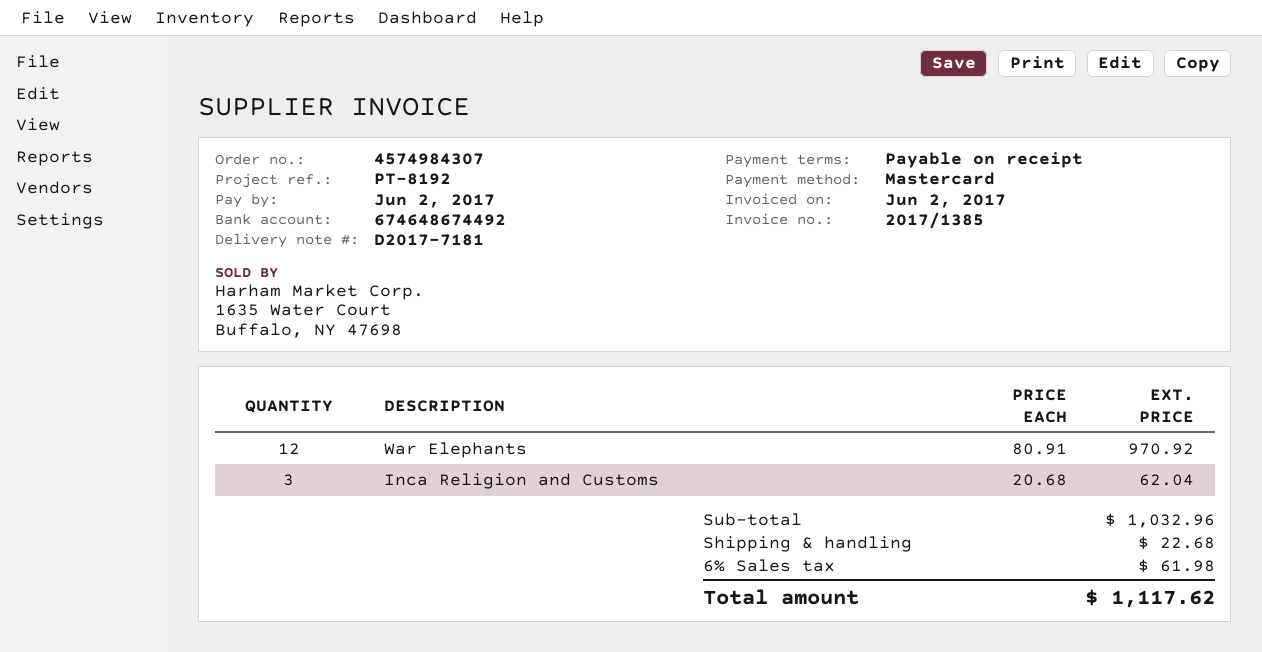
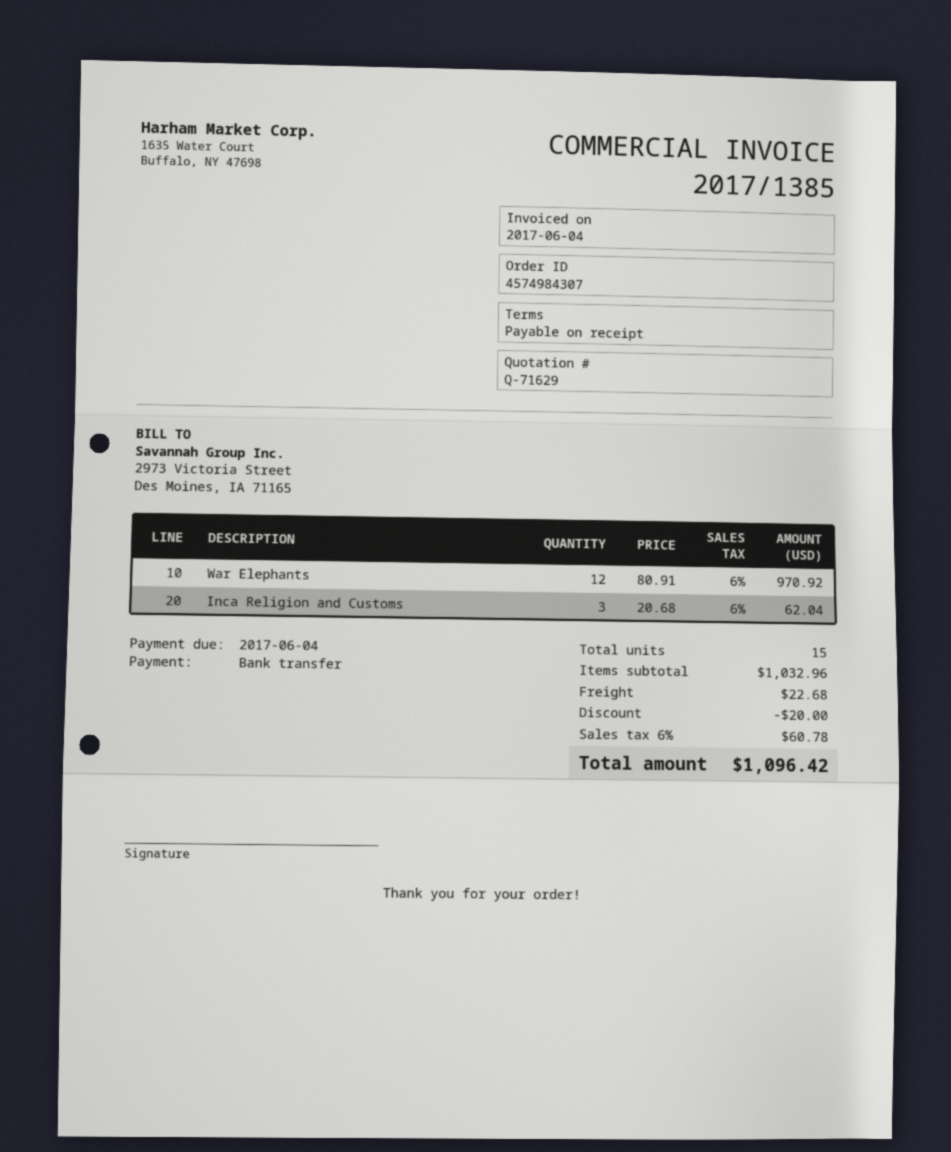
invoice date: 2017-06-02 -> 2017-06-04
due date: 2017-06-02 -> 2017-06-04
payment method: Mastercard -> bank transfer
discount: none -> 20.00
tax: 6% = 61.98 -> 6% = 60.78
total: 1117.62 -> 1096.42

